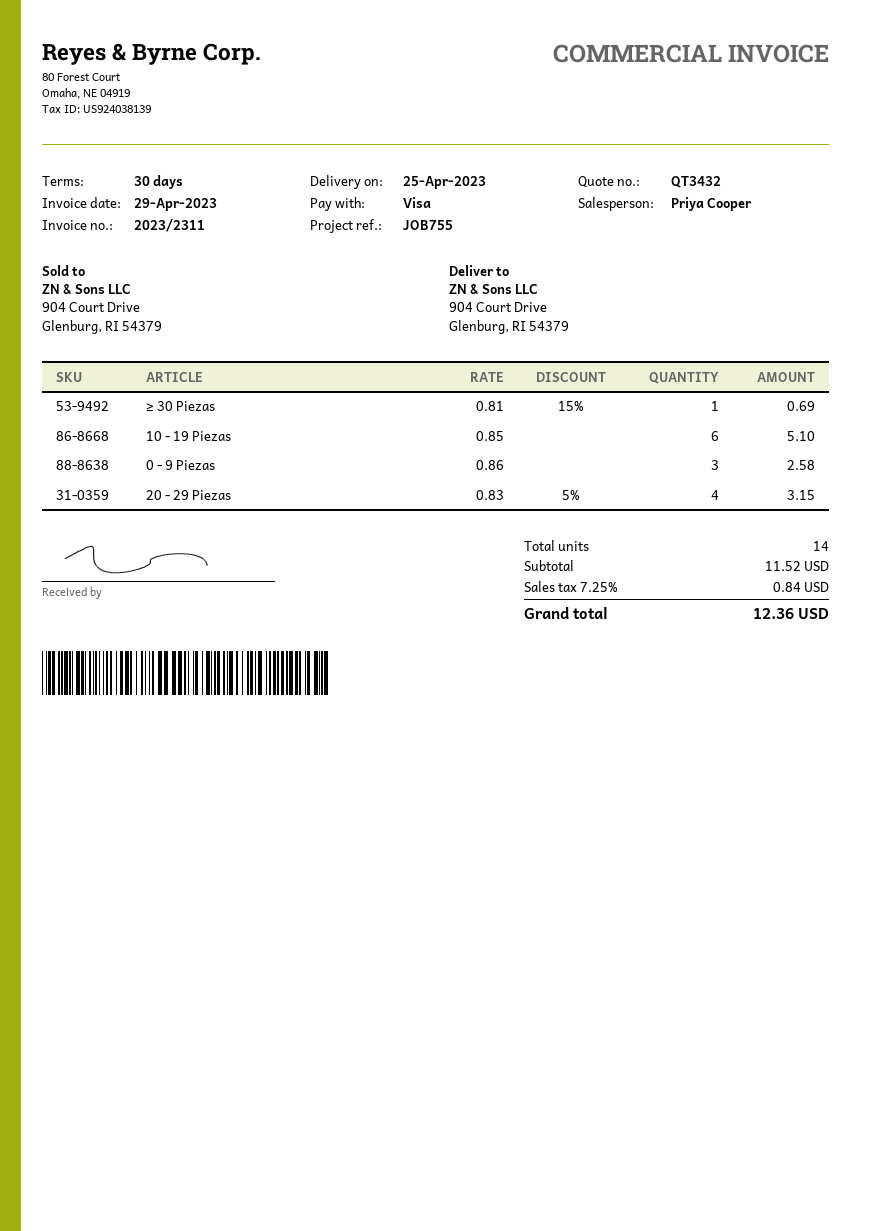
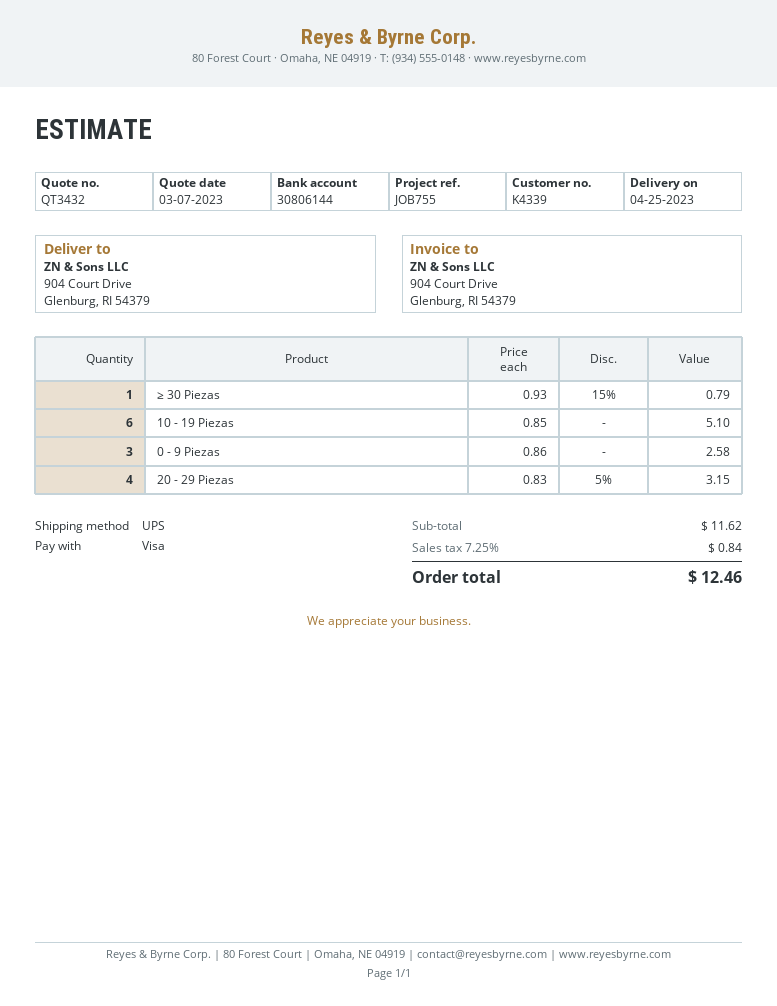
≥ 30 Piezas: 1 x 0.81 - 15% = 0.69 -> 1 x 0.93 - 15% = 0.79
subtotal: 11.52 -> 11.62
total: 12.36 -> 12.46

